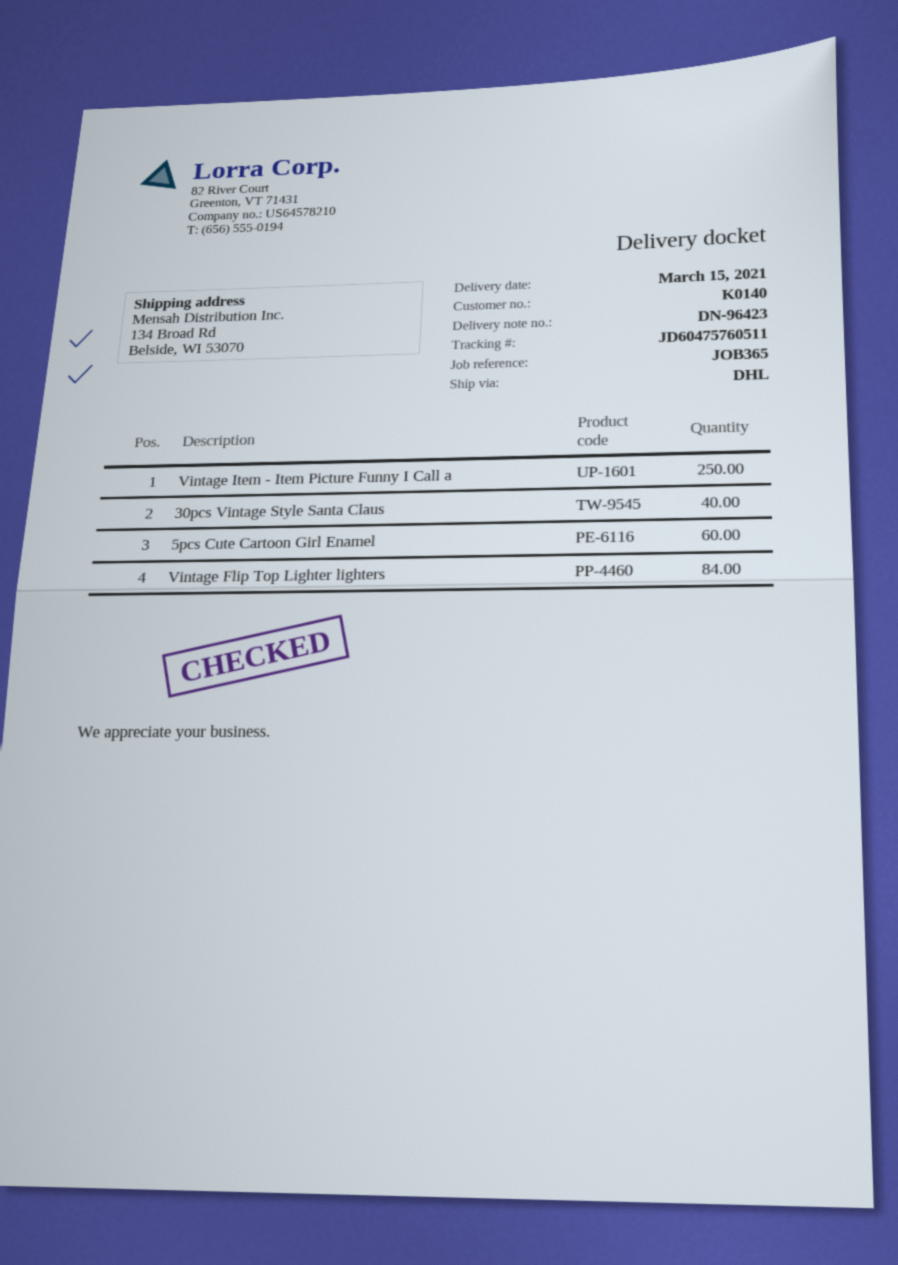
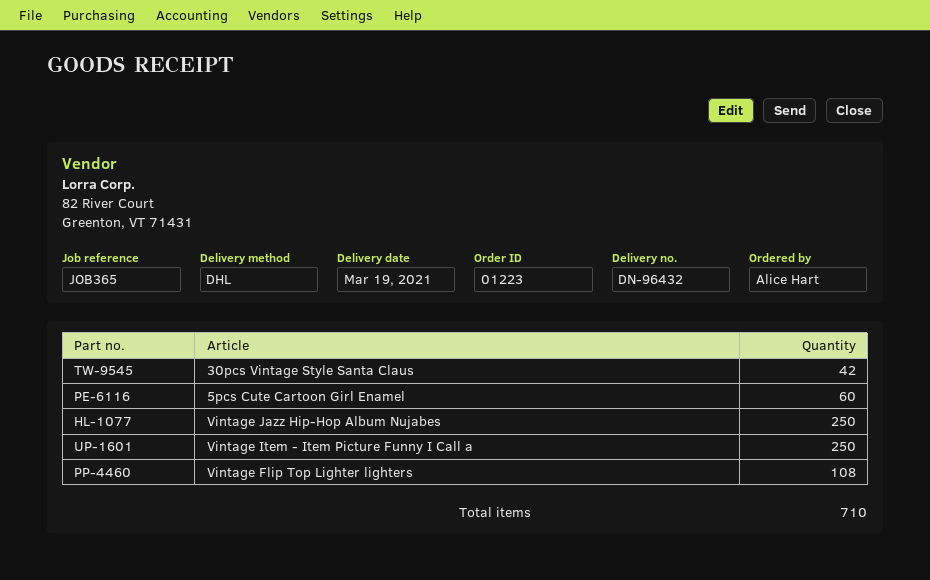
delivery note number: DN-96423 -> DN-96432
delivery date: 2021-03-15 -> 2021-03-19
30pcs Vintage Style Santa Claus: 40 -> 42
Vintage Flip Top Lighter lighters: 84 -> 108
Vintage Jazz Hip-Hop Album Nujabes: none -> 250

